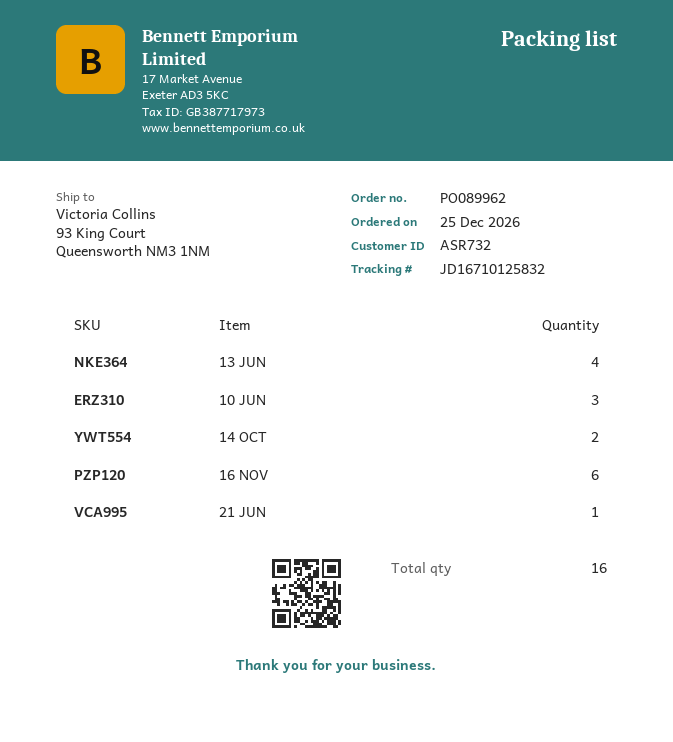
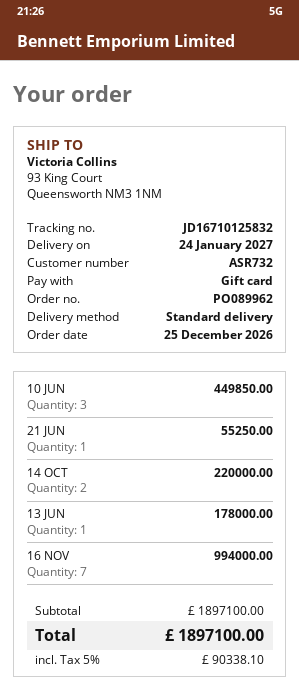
13 JUN: 4 -> 1
16 NOV: 6 -> 7

